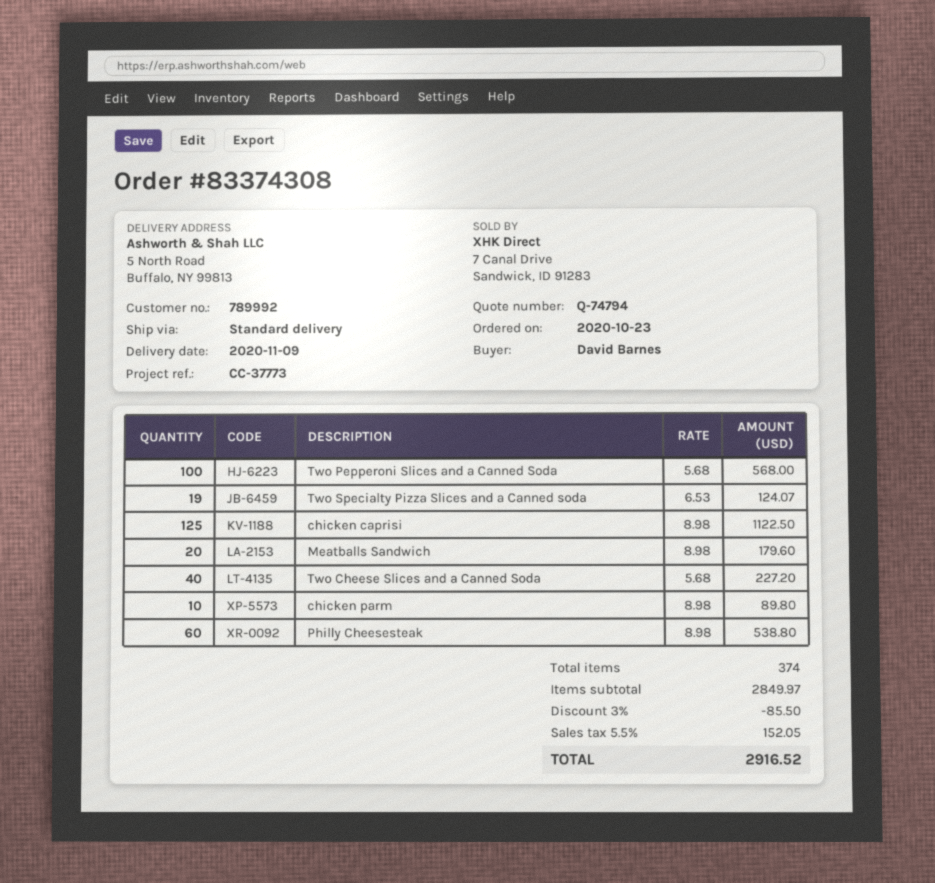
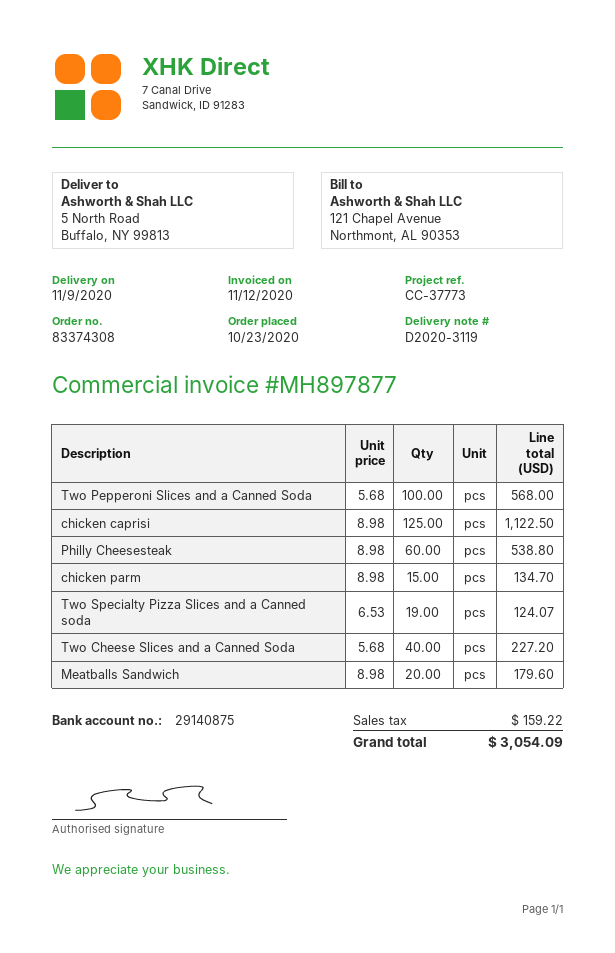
chicken parm: 10 x 8.98 = 89.80 -> 15 x 8.98 = 134.70
discount: 3% = 85.50 -> none
tax: 152.05 -> 159.22
total: 2916.52 -> 3054.09

